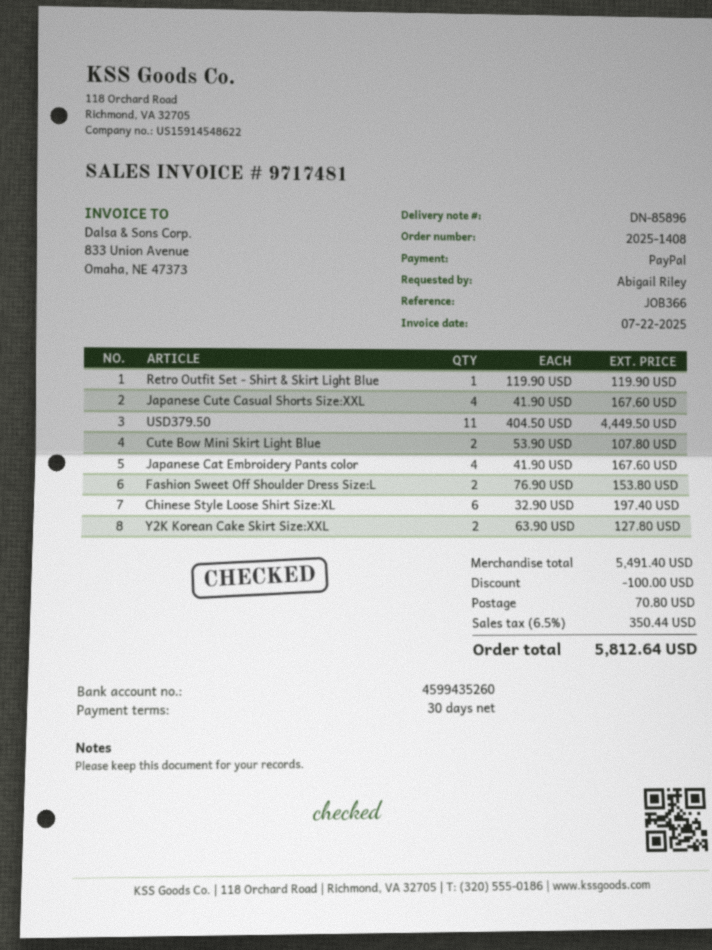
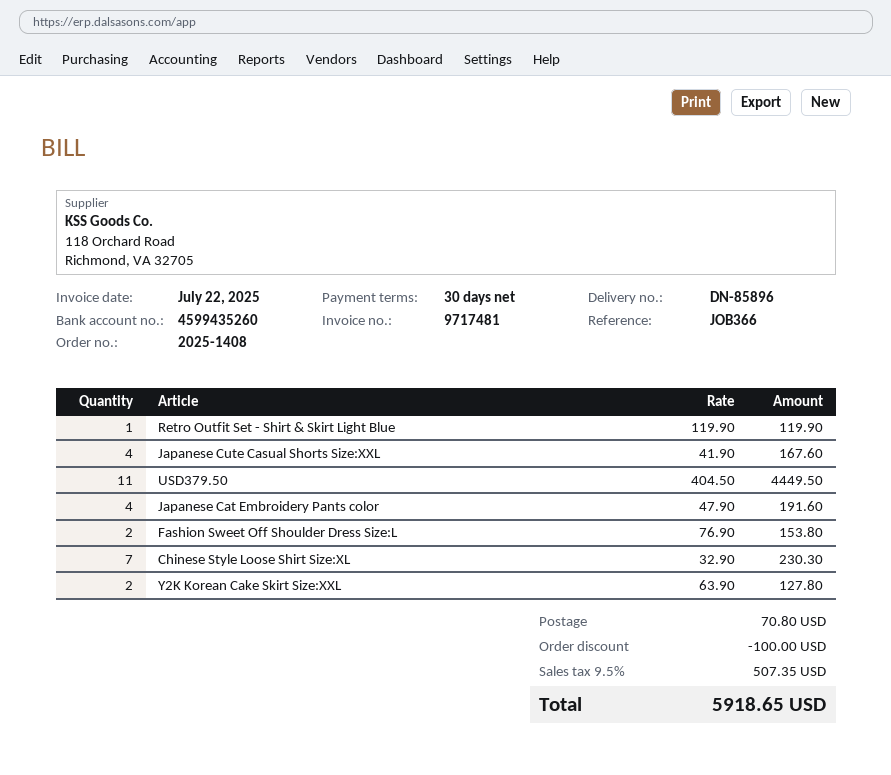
Cute Bow Mini Skirt Light Blue: 2 x 53.90 = 107.80 -> none
Japanese Cat Embroidery Pants color: 4 x 41.90 = 167.60 -> 4 x 47.90 = 191.60
Chinese Style Loose Shirt Size:XL: 6 x 32.90 = 197.40 -> 7 x 32.90 = 230.30
tax: 6.5% = 350.44 -> 9.5% = 507.35
total: 5812.64 -> 5918.65

